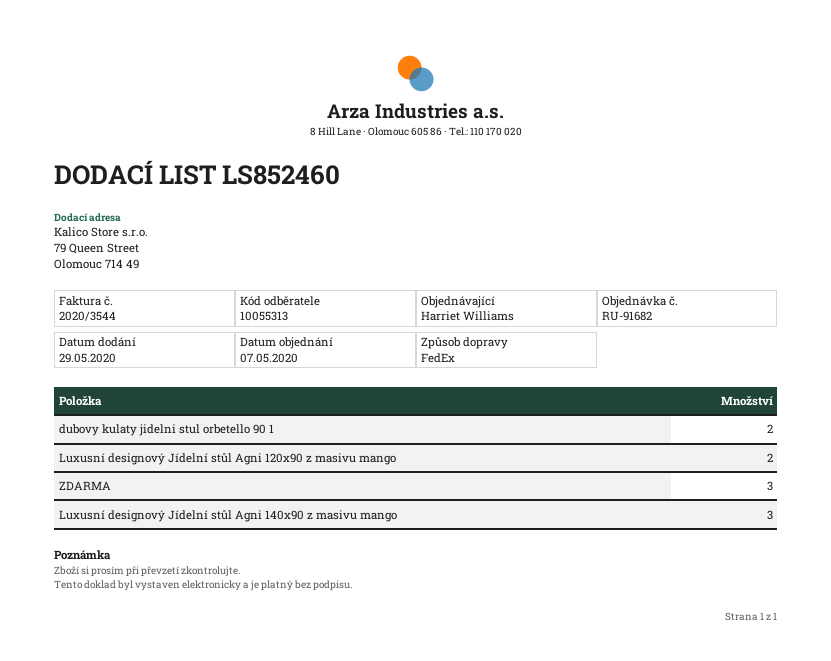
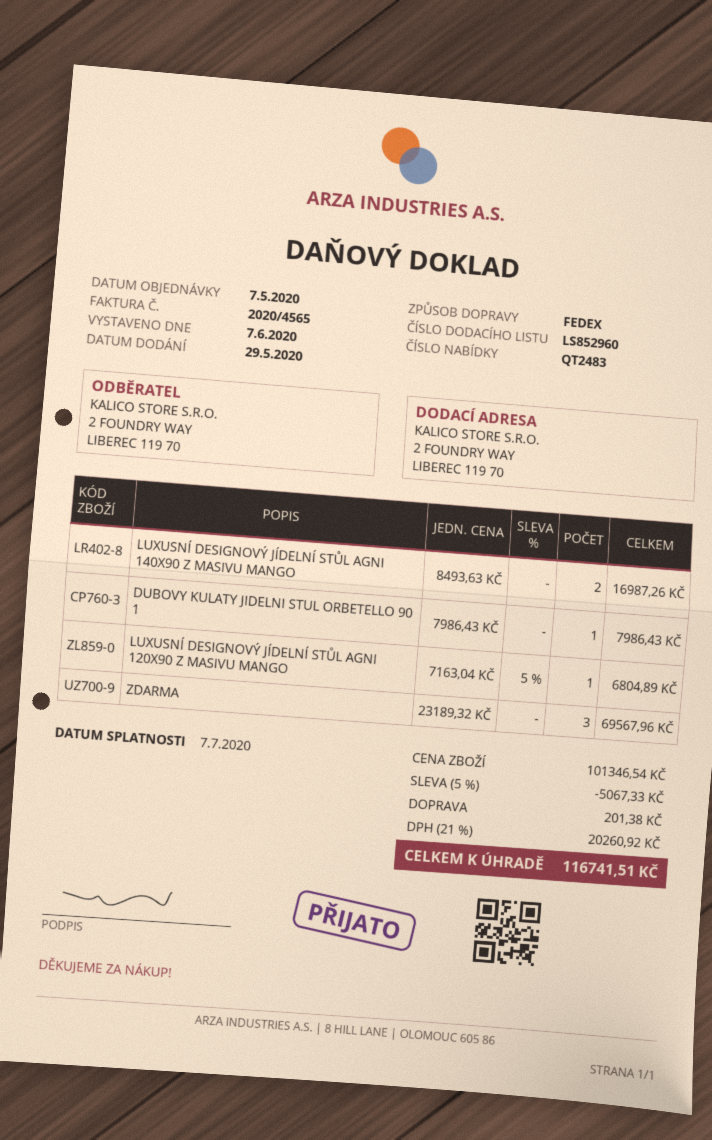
delivery note number: LS852460 -> LS852960
invoice number: 2020/3544 -> 2020/4565
ship to: 79 Queen Street, Olomouc 714 49 -> 2 FOUNDRY WAY, LIBEREC 119 70
dubovy kulaty jidelni stul orbetello 90 1: 2 -> 1
Luxusní designový Jídelní stůl Agni 120x90 z masivu mango: 2 -> 1
Luxusní designový Jídelní stůl Agni 140x90 z masivu mango: 3 -> 2

